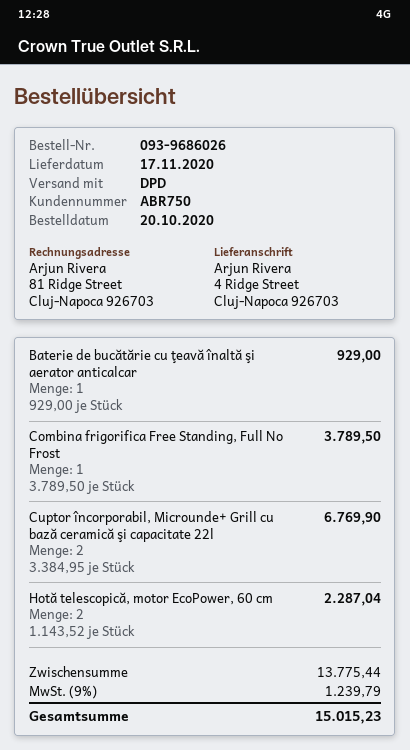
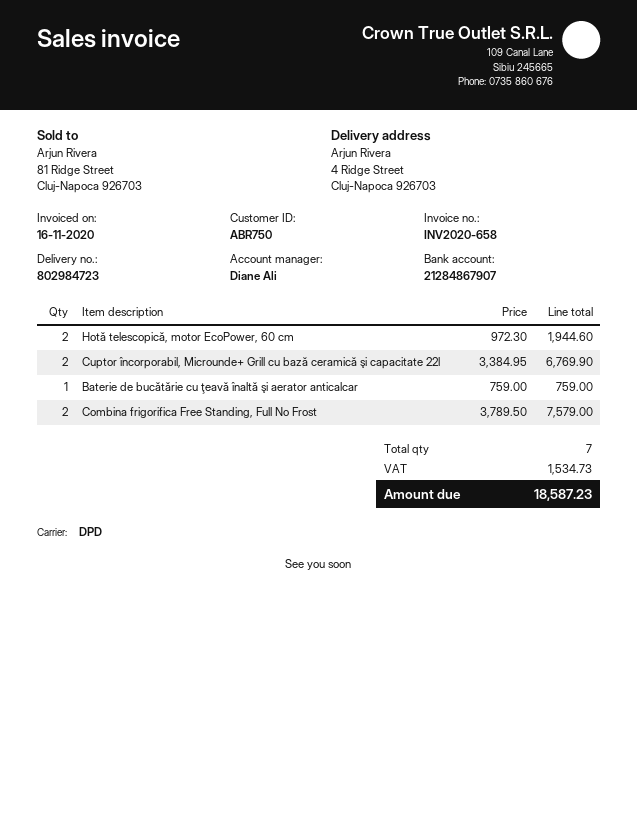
Baterie de bucătărie cu ţeavă înaltă şi aerator anticalcar: 1 x 929.00 = 929.00 -> 1 x 759.00 = 759.00
Combina frigorifica Free Standing, Full No Frost: 1 x 3789.50 = 3789.50 -> 2 x 3789.50 = 7579.00
Hotă telescopică, motor EcoPower, 60 cm: 2 x 1143.52 = 2287.04 -> 2 x 972.30 = 1944.60
tax: 1239.79 -> 1534.73
total: 15015.23 -> 18587.23

